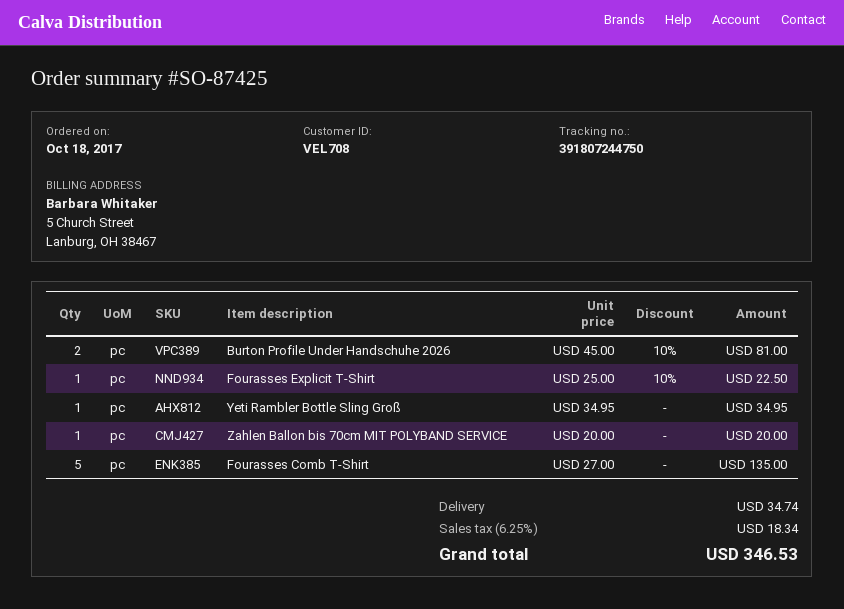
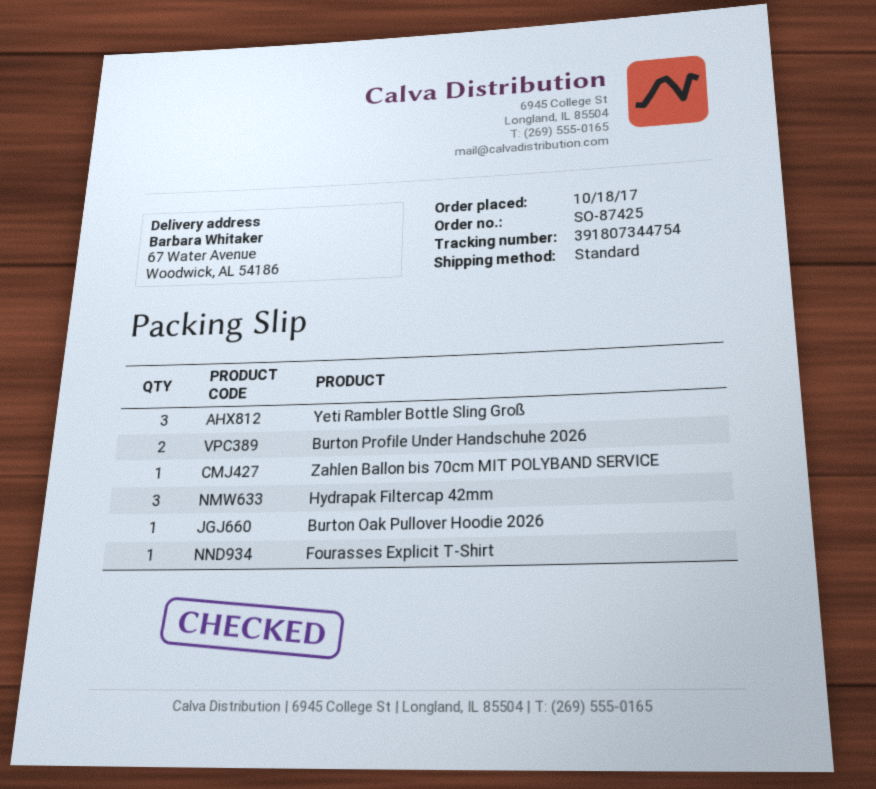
tracking number: 391807244750 -> 391807344754
Yeti Rambler Bottle Sling Groß: 1 -> 3
Fourasses Comb T-Shirt: 5 -> none
Hydrapak Filtercap 42mm: none -> 3
Burton Oak Pullover Hoodie 2026: none -> 1

